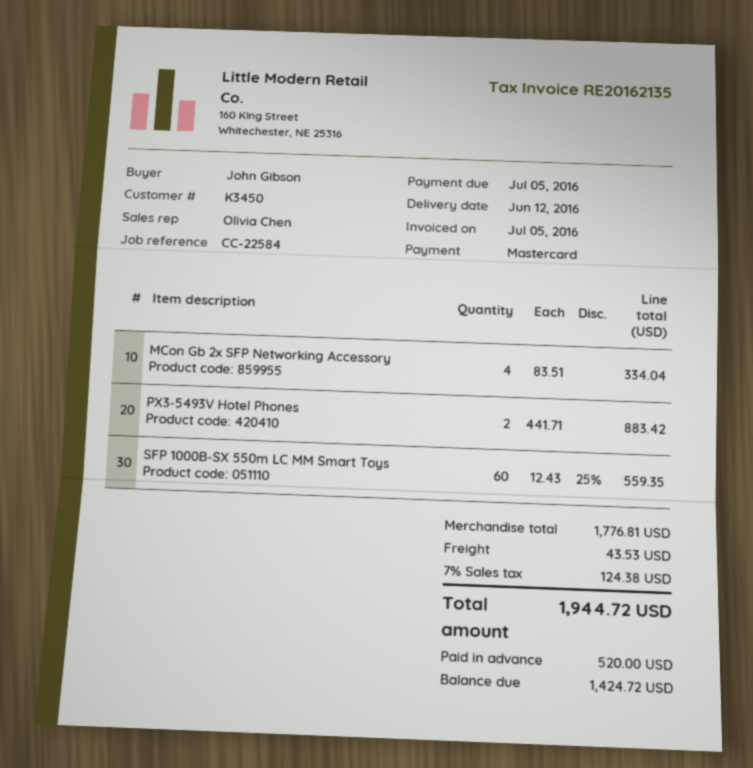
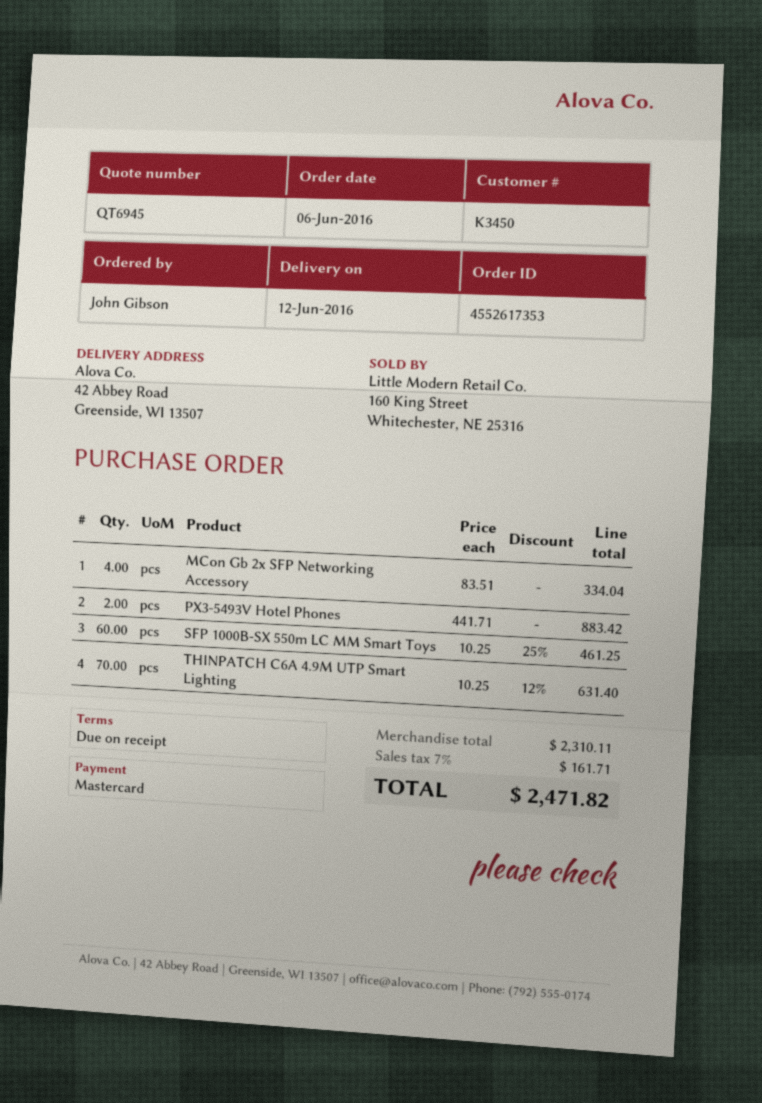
SFP 1000B-SX 550m LC MM Smart Toys: 60 x 12.43 - 25% = 559.35 -> 60 x 10.25 - 25% = 461.25
THINPATCH C6A 4.9M UTP Smart Lighting: none -> 70 x 10.25 - 12% = 631.40
subtotal: 1776.81 -> 2310.11
shipping: 43.53 -> none
tax: 7% = 124.38 -> 7% = 161.71
total: 1944.72 -> 2471.82

